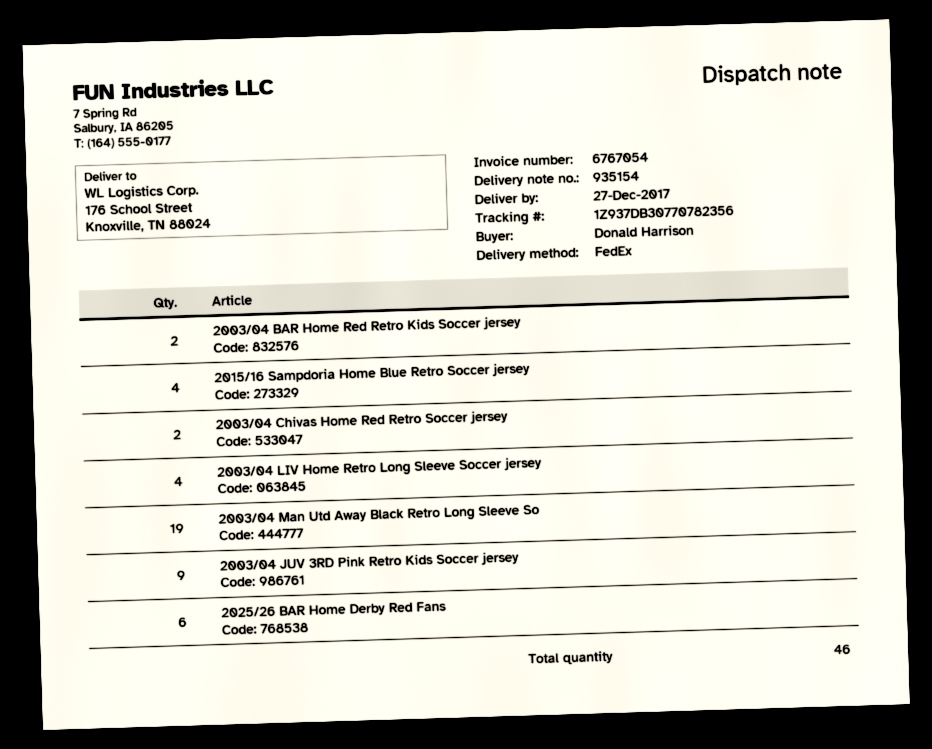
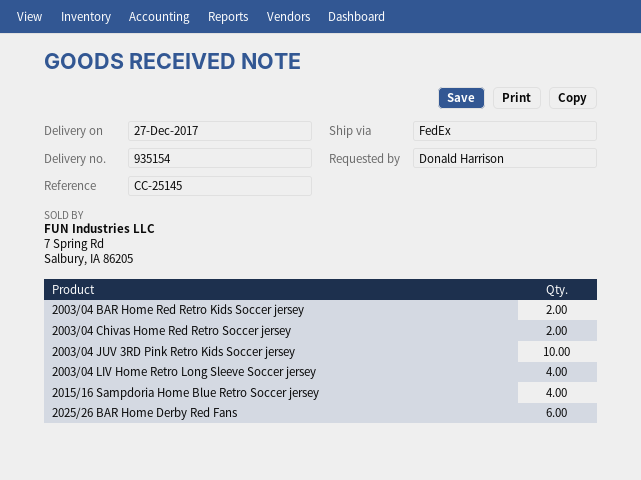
2003/04 Man Utd Away Black Retro Long Sleeve So: 19 -> none
2003/04 JUV 3RD Pink Retro Kids Soccer jersey: 9 -> 10

